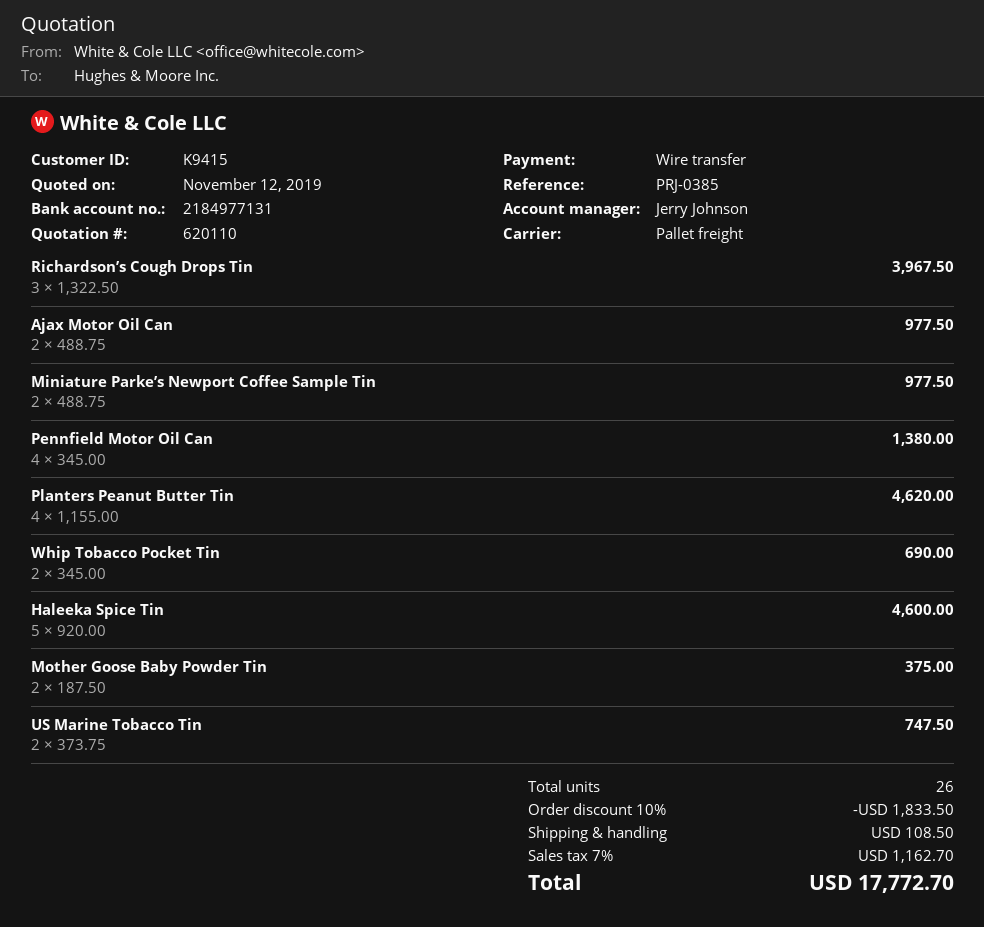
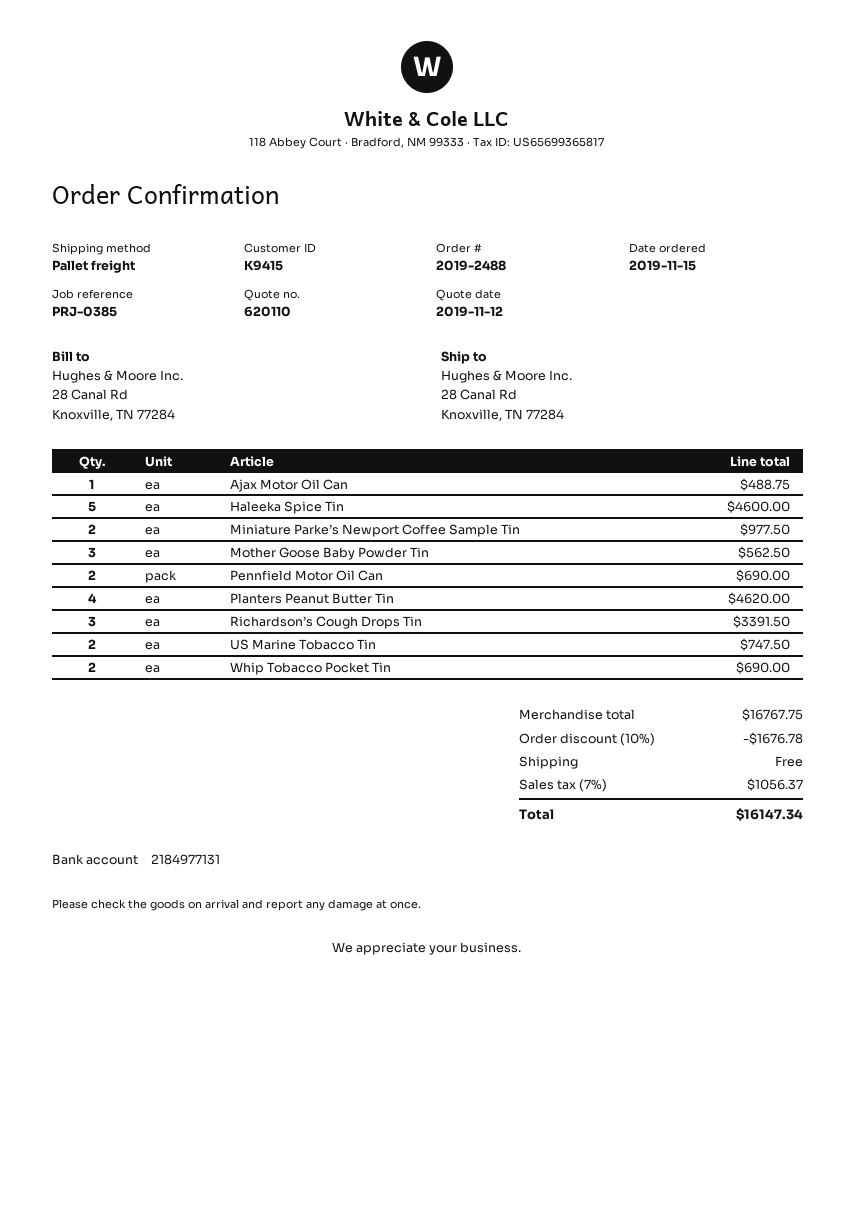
Richardson’s Cough Drops Tin: 3 for 3967.50 -> 3 for 3391.50
Ajax Motor Oil Can: 2 for 977.50 -> 1 for 488.75
Pennfield Motor Oil Can: 4 for 1380.00 -> 2 for 690.00
Mother Goose Baby Powder Tin: 2 for 375.00 -> 3 for 562.50
discount: 10% = 1833.50 -> 10% = 1676.78
shipping: 108.50 -> 0.00
tax: 7% = 1162.70 -> 7% = 1056.37
total: 17772.70 -> 16147.34

